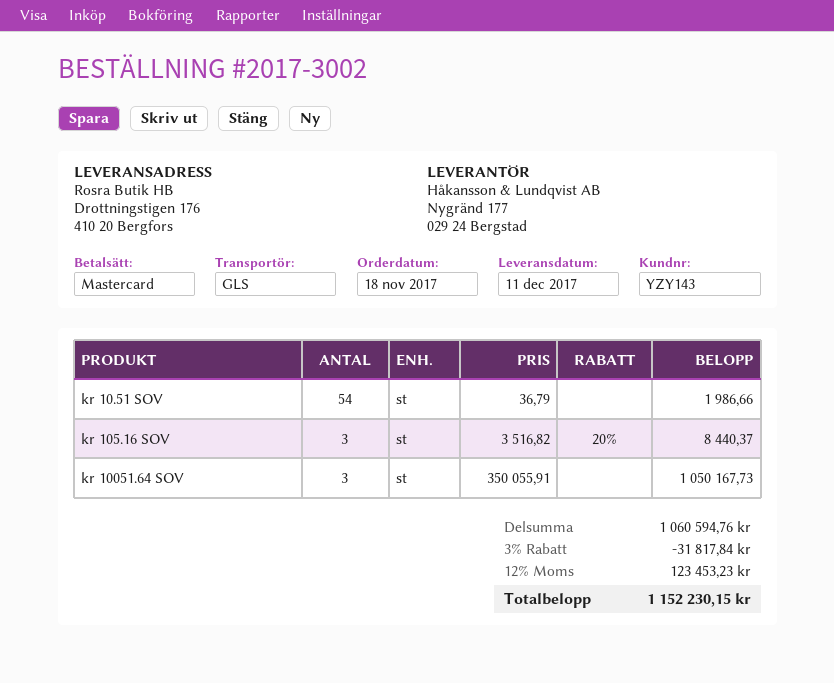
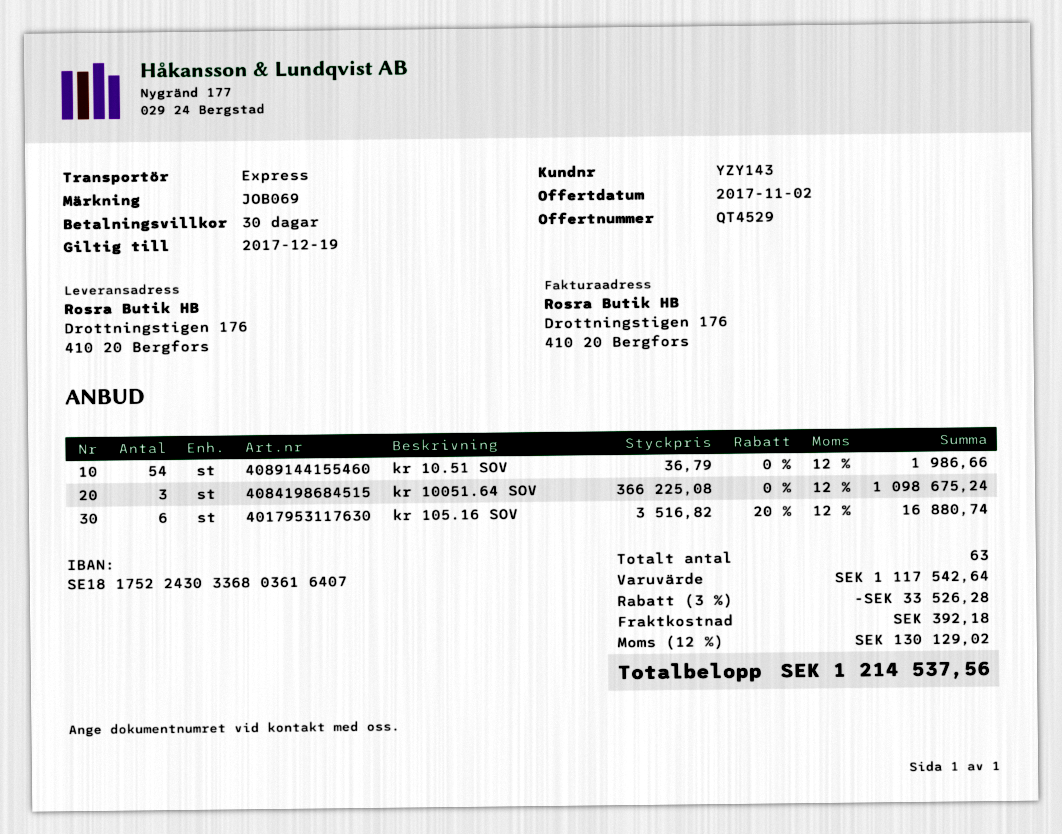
shipping method: GLS -> express
kr 105.16 SOV: 3 x 3516.82 - 20% = 8440.37 -> 6 x 3516.82 - 20% = 16880.74
kr 10051.64 SOV: 3 x 350055.91 = 1050167.73 -> 3 x 366225.08 = 1098675.24
subtotal: 1060594.76 -> 1117542.64
discount: 3% = 31817.84 -> 3% = 33526.28
shipping: none -> 392.18
tax: 12% = 123453.23 -> 12% = 130129.02
total: 1152230.15 -> 1214537.56

